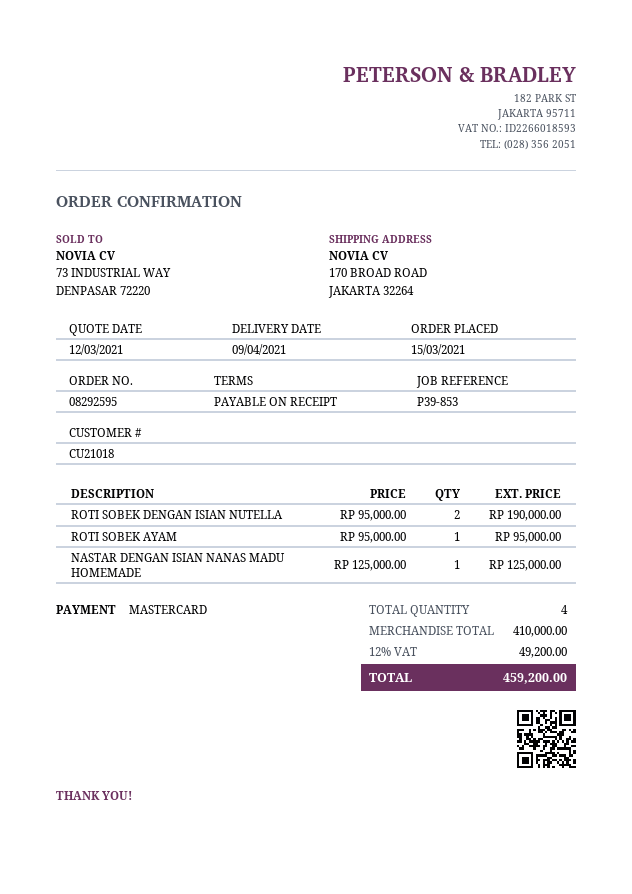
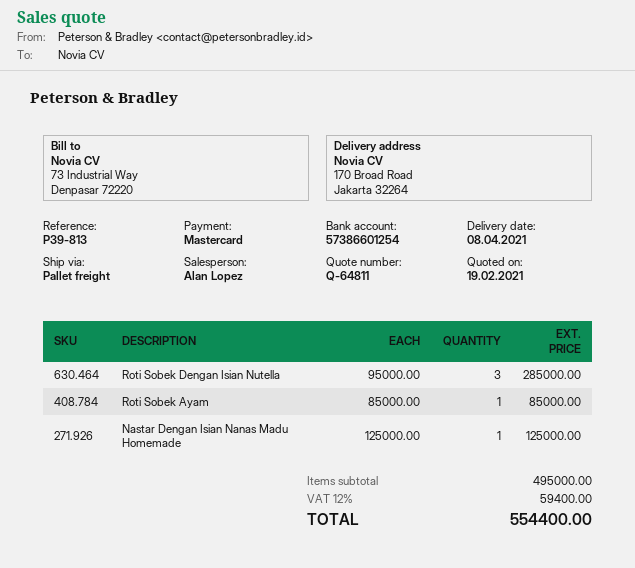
quote date: 2021-03-12 -> 2021-02-19
delivery date: 2021-04-09 -> 2021-04-08
reference: P39-853 -> P39-813
ROTI SOBEK DENGAN ISIAN NUTELLA: 2 x 95000.00 = 190000.00 -> 3 x 95000.00 = 285000.00
ROTI SOBEK AYAM: 1 x 95000.00 = 95000.00 -> 1 x 85000.00 = 85000.00
subtotal: 410000.00 -> 495000.00
tax: 12% = 49200.00 -> 12% = 59400.00
total: 459200.00 -> 554400.00

